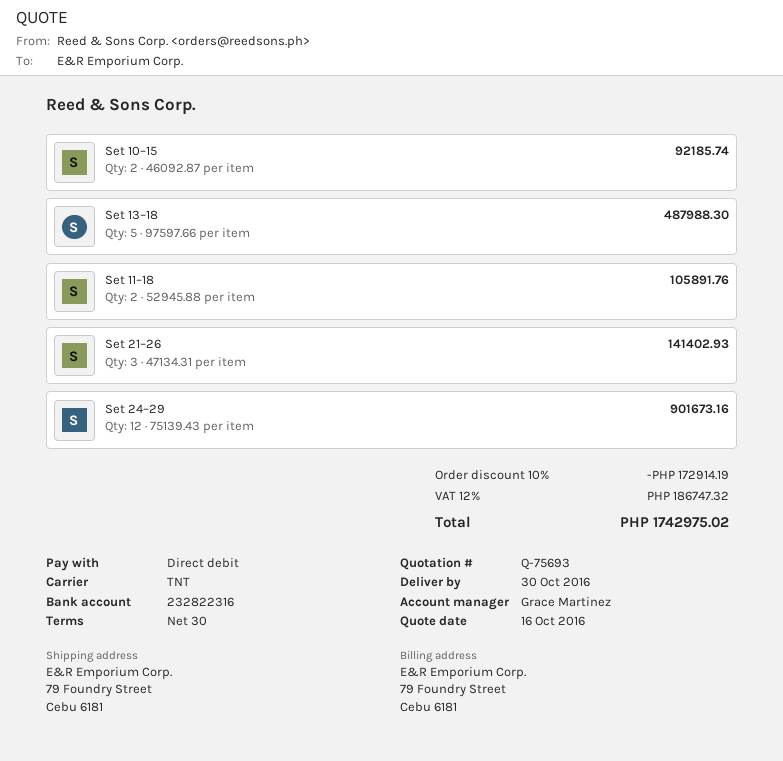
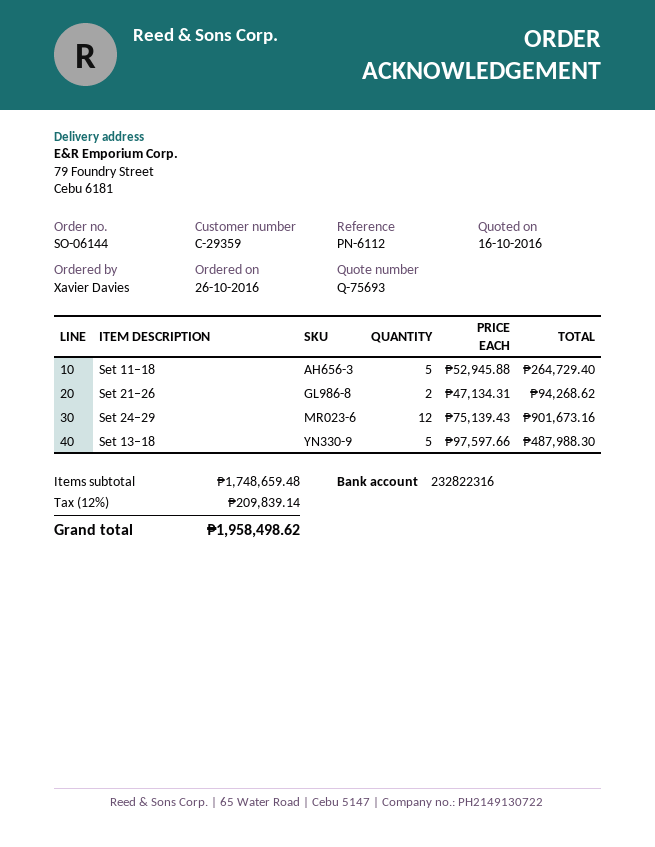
Set 10–15: 2 x 46092.87 = 92185.74 -> none
Set 11–18: 2 x 52945.88 = 105891.76 -> 5 x 52945.88 = 264729.40
Set 21–26: 3 x 47134.31 = 141402.93 -> 2 x 47134.31 = 94268.62
discount: 10% = 172914.19 -> none
tax: 12% = 186747.32 -> 12% = 209839.14
total: 1742975.02 -> 1958498.62

